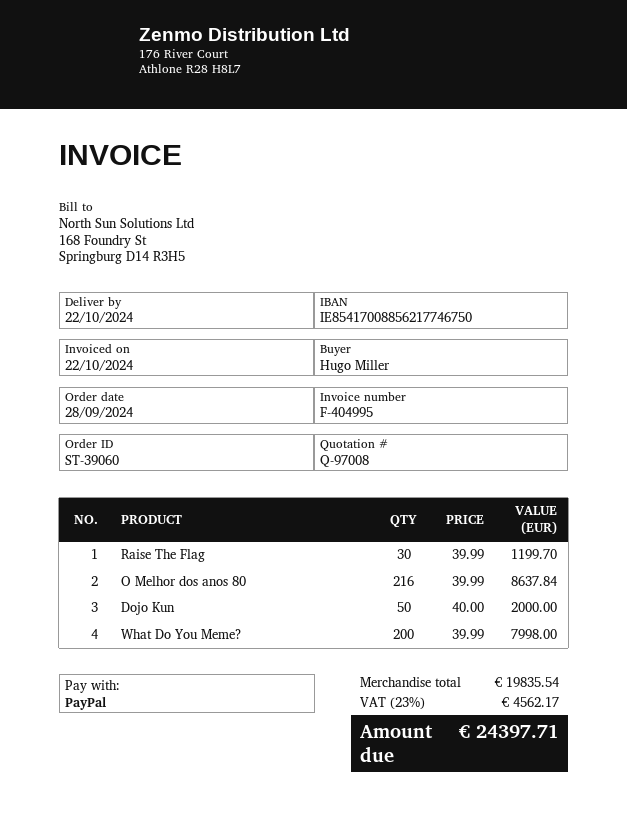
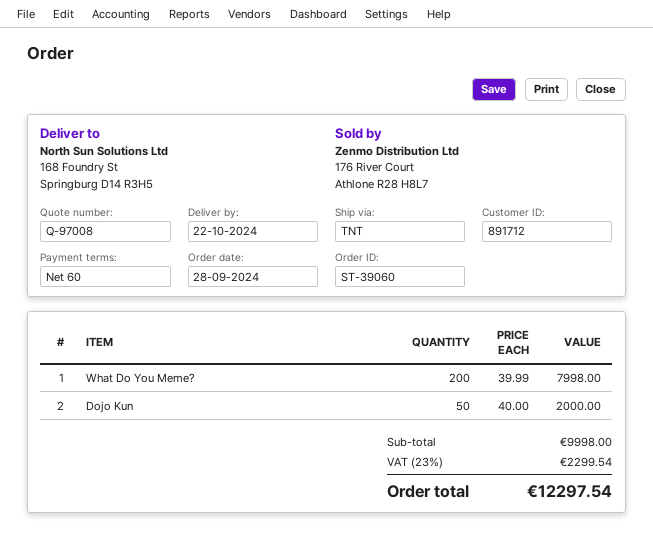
Raise The Flag: 30 x 39.99 = 1199.70 -> none
O Melhor dos anos 80: 216 x 39.99 = 8637.84 -> none
subtotal: 19835.54 -> 9998.00
tax: 23% = 4562.17 -> 23% = 2299.54
total: 24397.71 -> 12297.54

